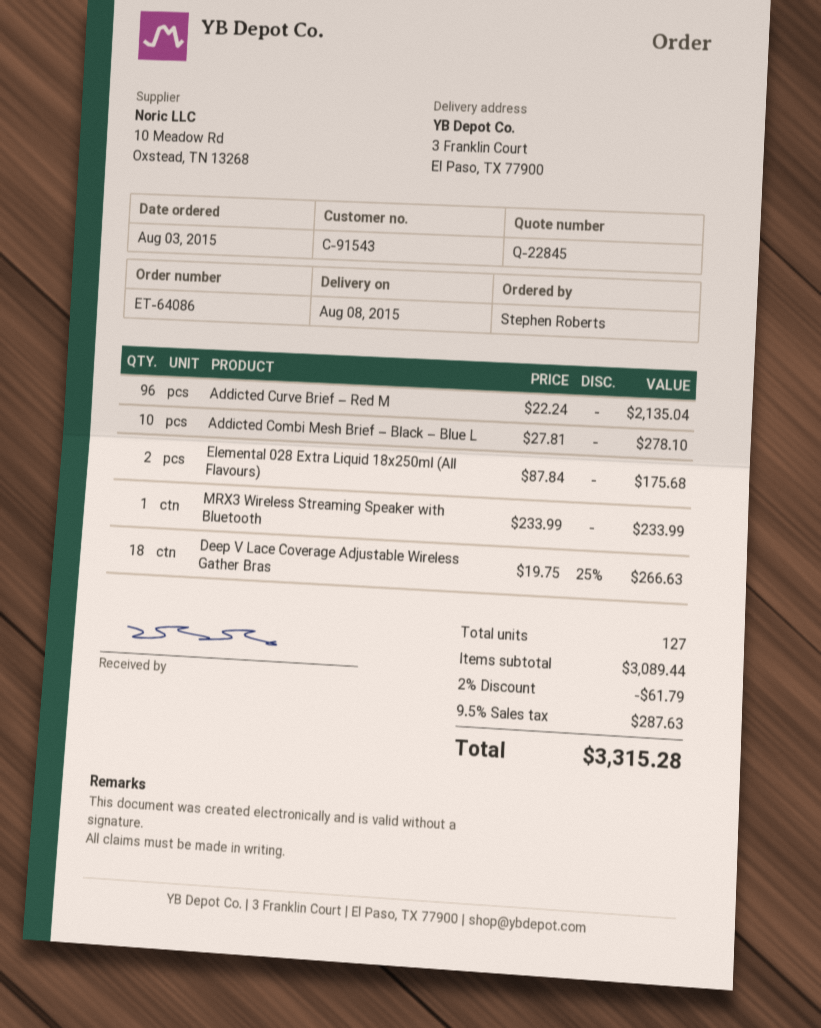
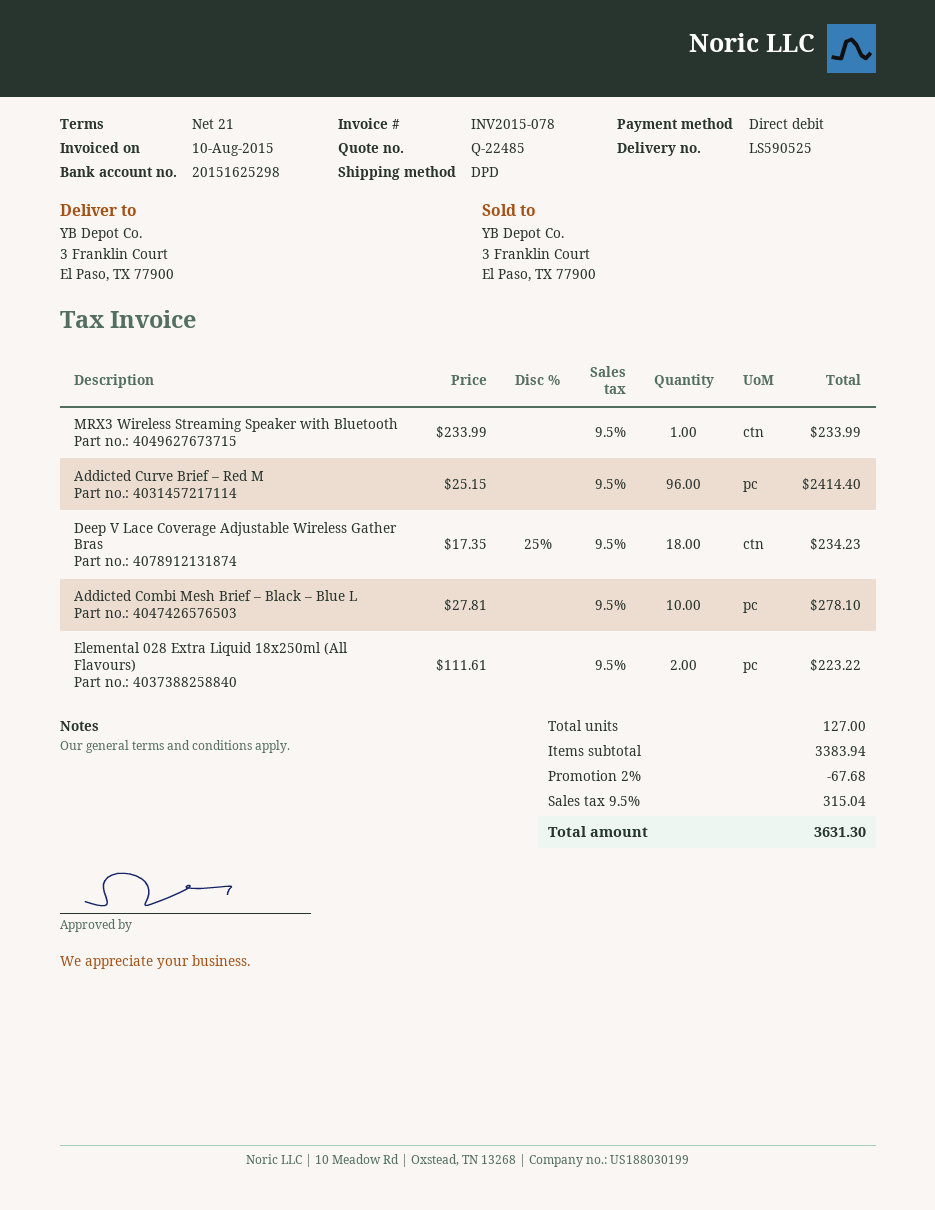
quote number: Q-22845 -> Q-22485
Addicted Curve Brief – Red M: 96 x 22.24 = 2135.04 -> 96 x 25.15 = 2414.40
Elemental 028 Extra Liquid 18x250ml (All Flavours): 2 x 87.84 = 175.68 -> 2 x 111.61 = 223.22
Deep V Lace Coverage Adjustable Wireless Gather Bras: 18 x 19.75 - 25% = 266.63 -> 18 x 17.35 - 25% = 234.23
subtotal: 3089.44 -> 3383.94
discount: 2% = 61.79 -> 2% = 67.68
tax: 9.5% = 287.63 -> 9.5% = 315.04
total: 3315.28 -> 3631.30

